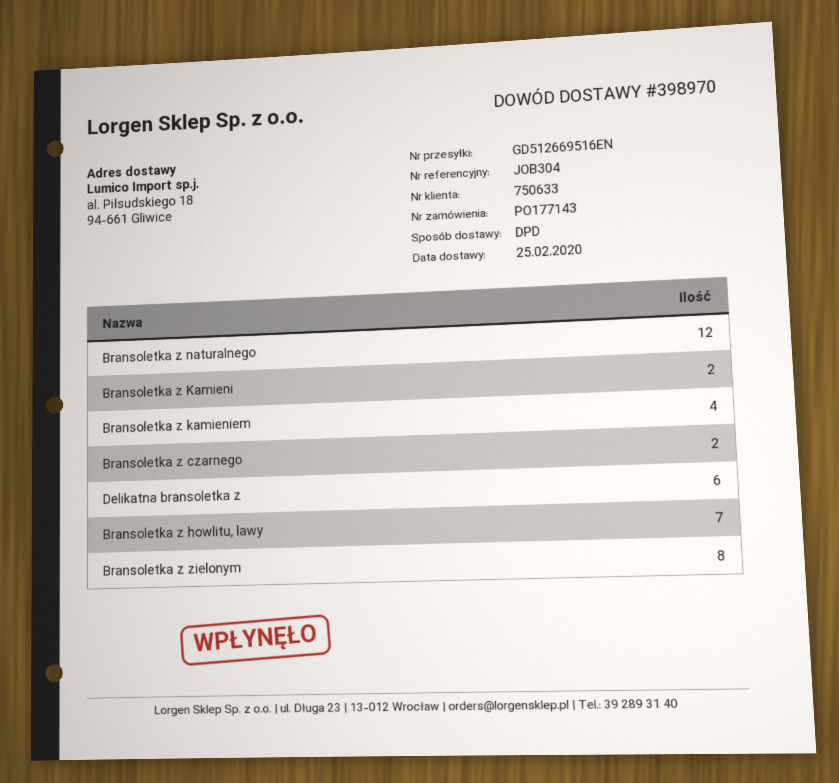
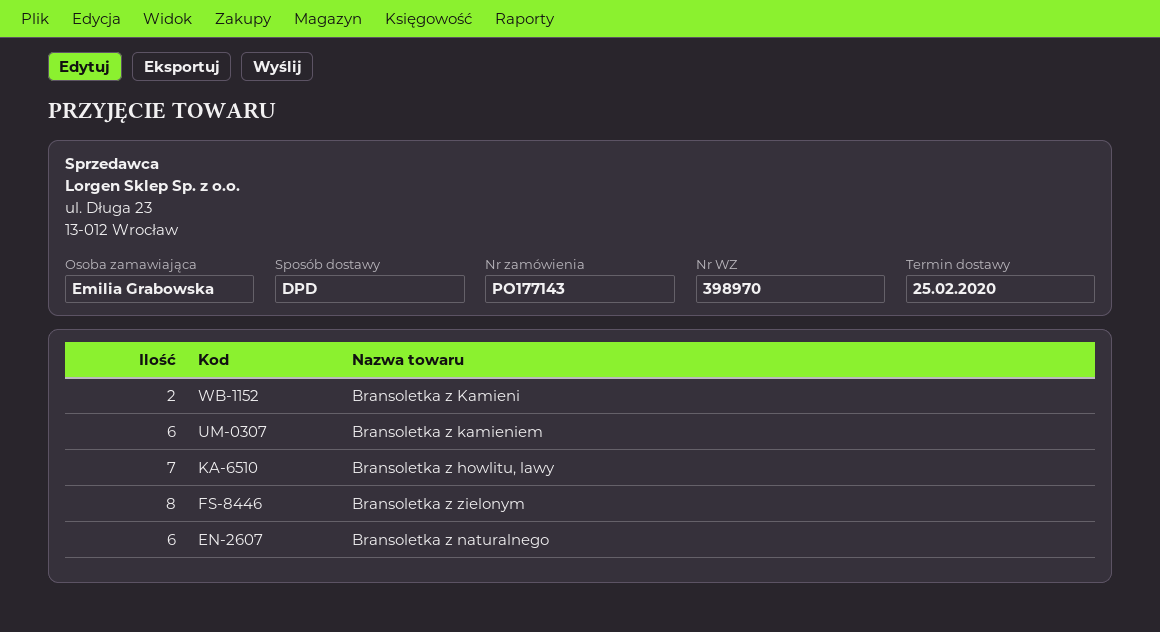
Bransoletka z naturalnego: 12 -> 6
Bransoletka z kamieniem: 4 -> 6
Bransoletka z czarnego: 2 -> none
Delikatna bransoletka z: 6 -> none

